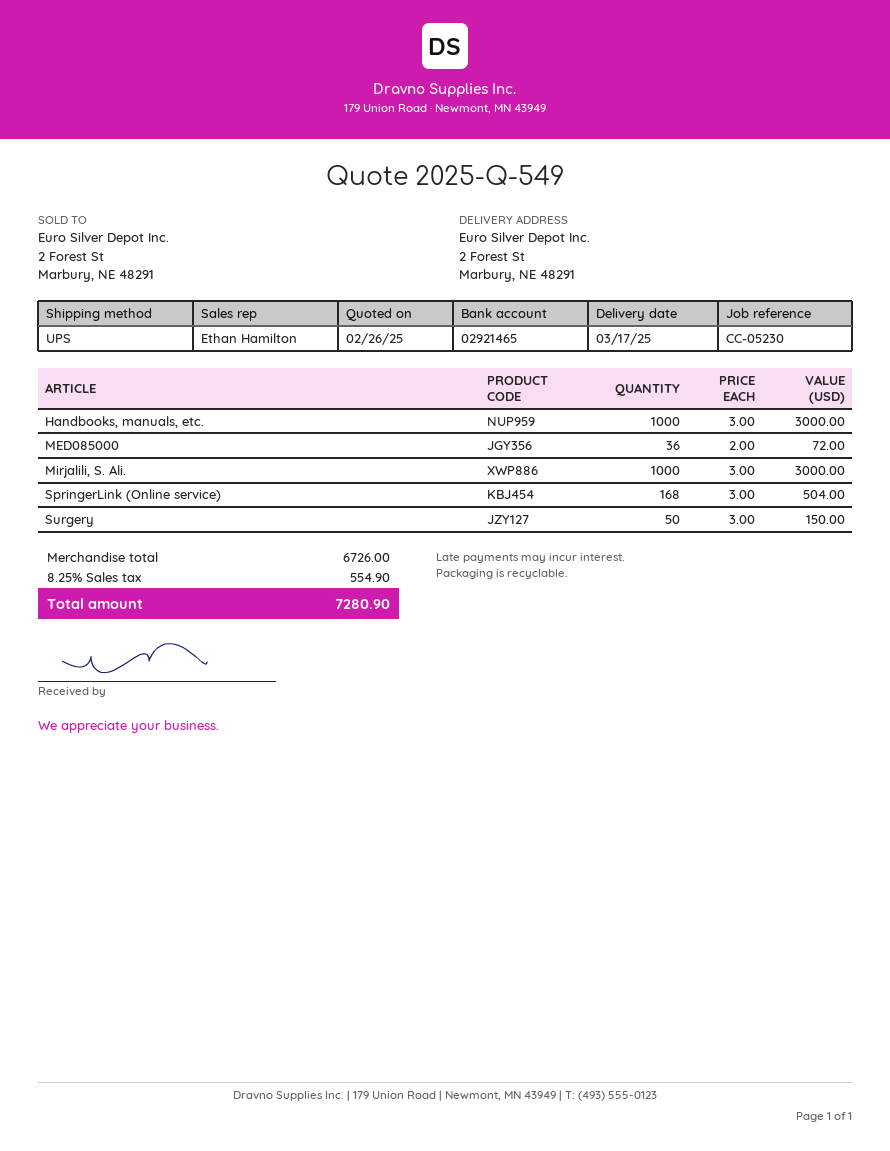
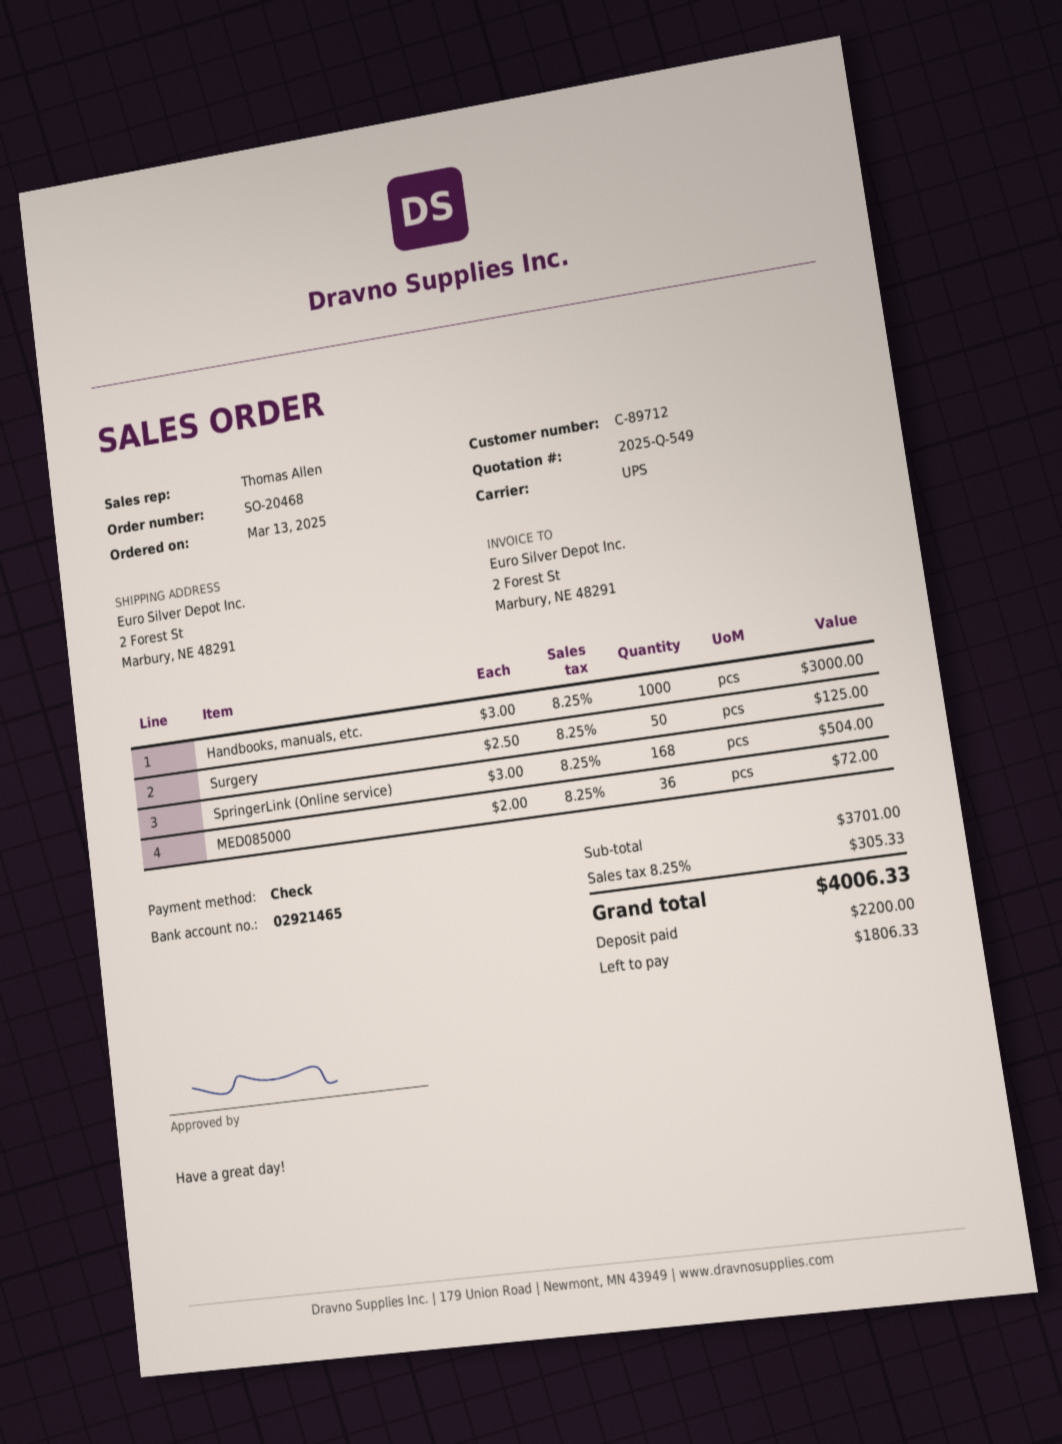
sales rep: Ethan Hamilton -> Thomas Allen
Mirjalili, S. Ali.: 1000 x 3.00 = 3000.00 -> none
Surgery: 50 x 3.00 = 150.00 -> 50 x 2.50 = 125.00
subtotal: 6726.00 -> 3701.00
tax: 8.25% = 554.90 -> 8.25% = 305.33
total: 7280.90 -> 4006.33

